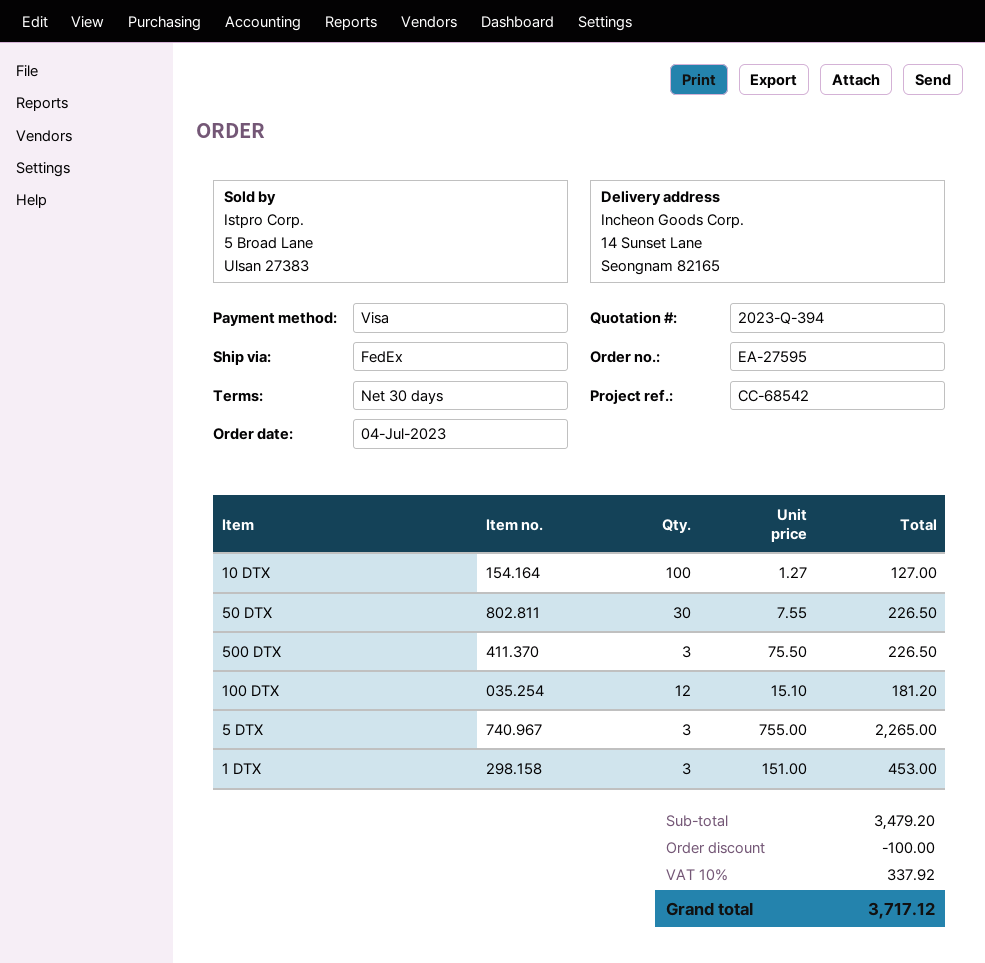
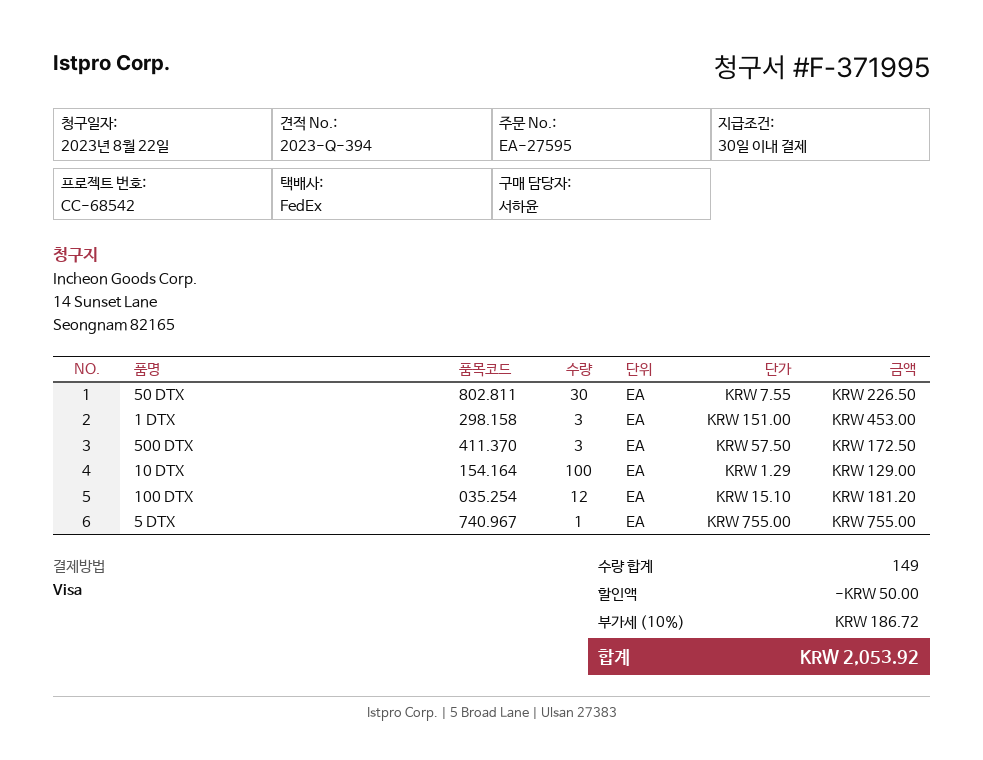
10 DTX: 100 x 1.27 = 127.00 -> 100 x 1.29 = 129.00
500 DTX: 3 x 75.50 = 226.50 -> 3 x 57.50 = 172.50
5 DTX: 3 x 755.00 = 2265.00 -> 1 x 755.00 = 755.00
discount: 100.00 -> 50.00
tax: 10% = 337.92 -> 10% = 186.72
total: 3717.12 -> 2053.92

